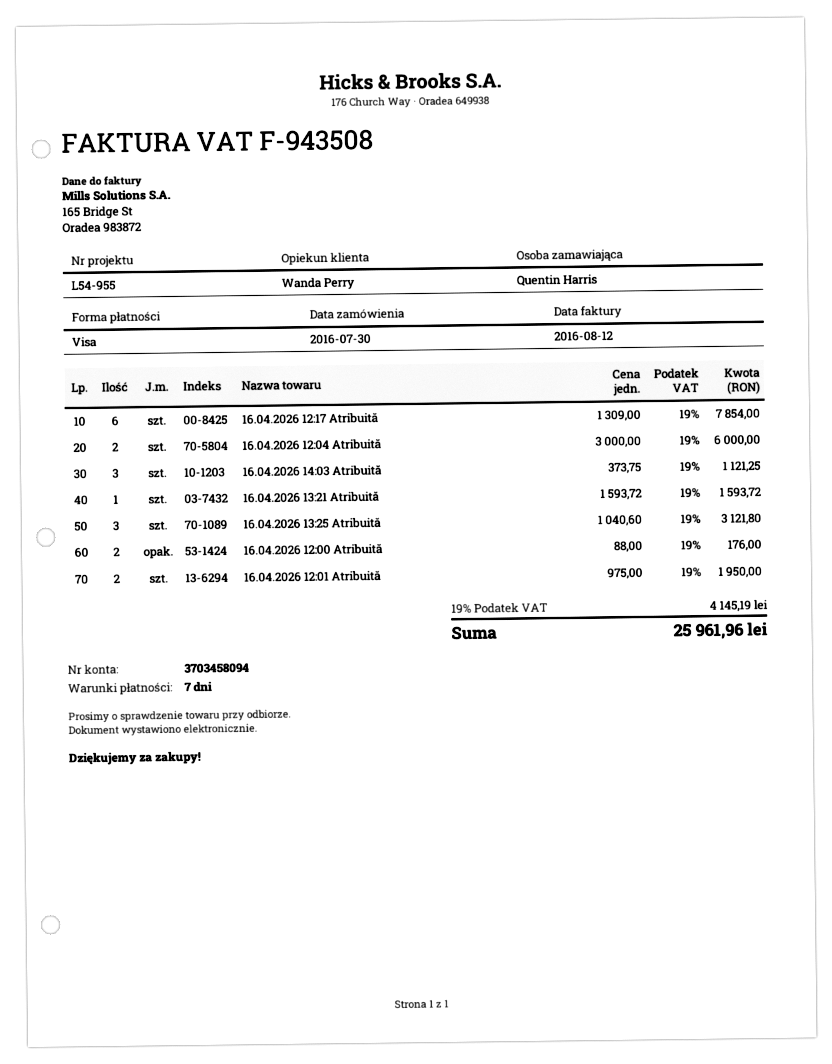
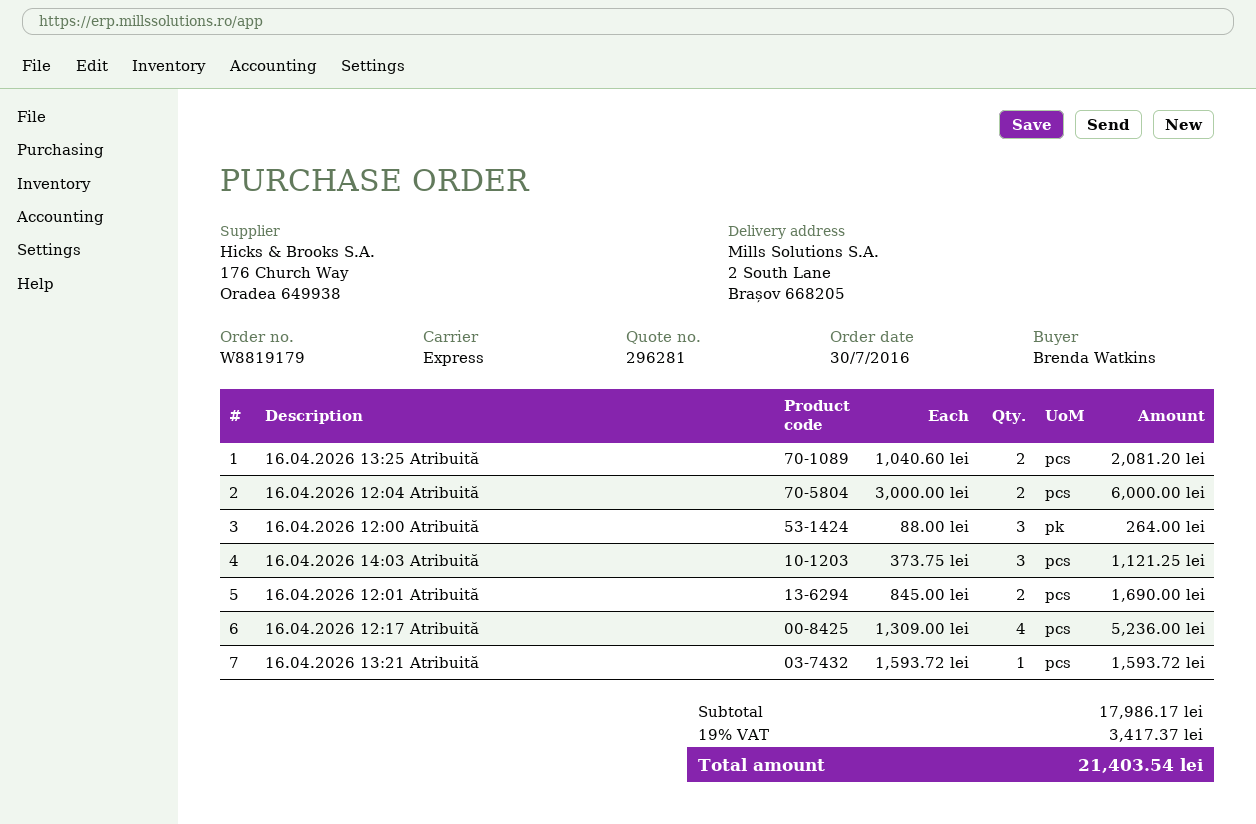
ordered by: Quentin Harris -> Brenda Watkins
16.04.2026 12:17 Atribuită: 6 x 1309.00 = 7854.00 -> 4 x 1309.00 = 5236.00
16.04.2026 13:25 Atribuită: 3 x 1040.60 = 3121.80 -> 2 x 1040.60 = 2081.20
16.04.2026 12:00 Atribuită: 2 x 88.00 = 176.00 -> 3 x 88.00 = 264.00
16.04.2026 12:01 Atribuită: 2 x 975.00 = 1950.00 -> 2 x 845.00 = 1690.00
tax: 19% = 4145.19 -> 19% = 3417.37
total: 25961.96 -> 21403.54

